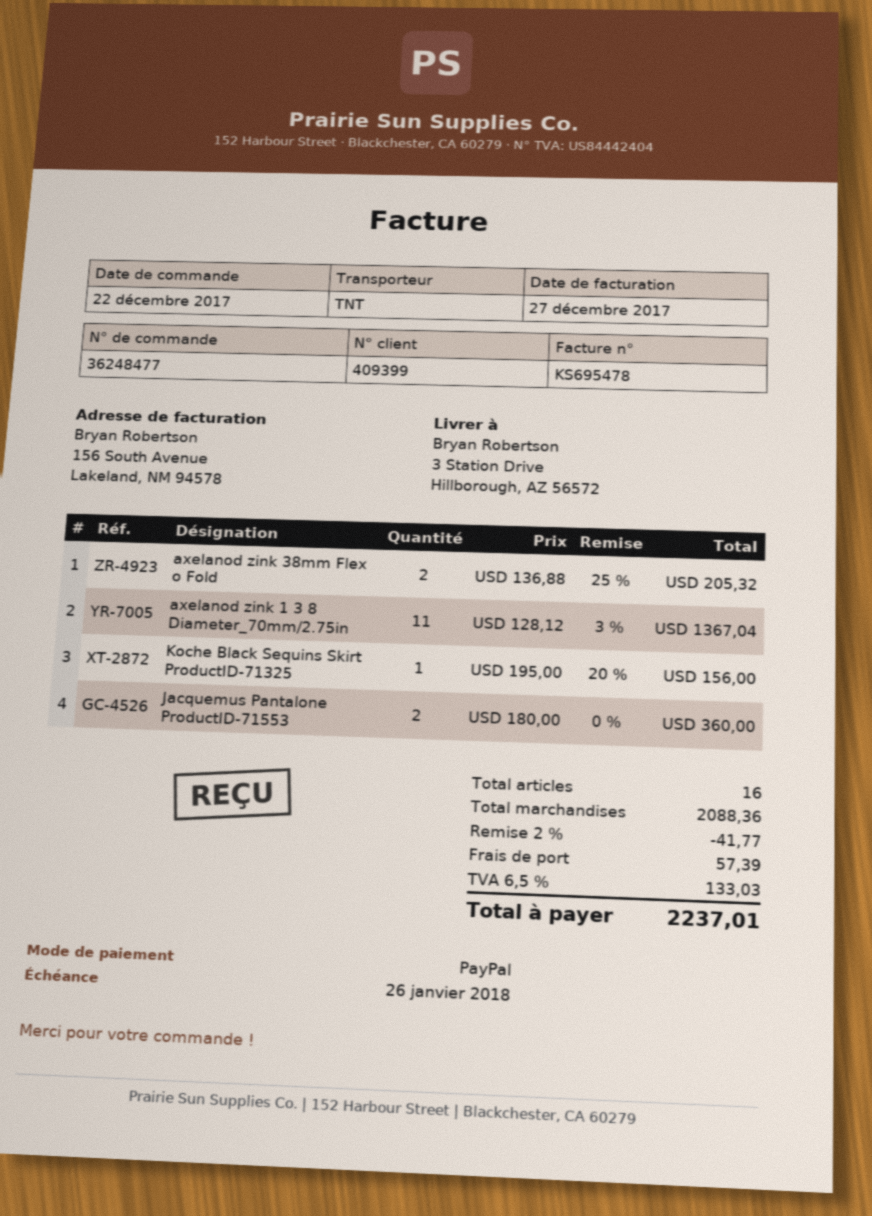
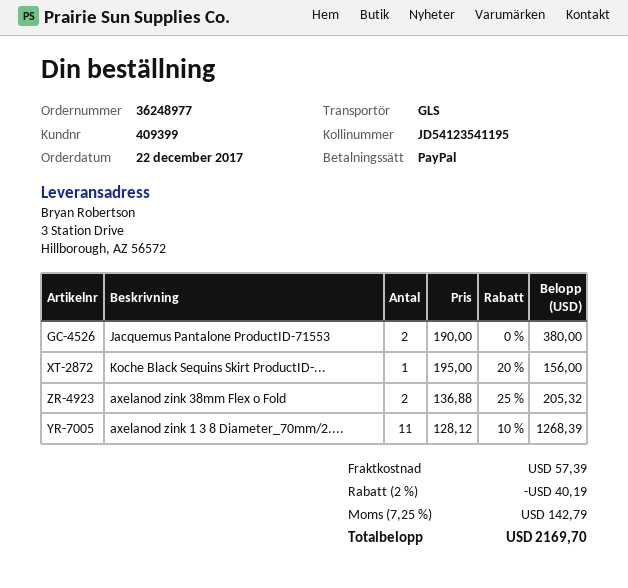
order number: 36248477 -> 36248977
shipping method: TNT -> GLS
axelanod zink 1 3 8 Diameter_70mm/2.75in: 11 x 128.12 - 3% = 1367.04 -> 11 x 128.12 - 10% = 1268.39
Jacquemus Pantalone ProductID-71553: 2 x 180.00 = 360.00 -> 2 x 190.00 = 380.00
discount: 2% = 41.77 -> 2% = 40.19
tax: 6.5% = 133.03 -> 7.25% = 142.79
total: 2237.01 -> 2169.70

